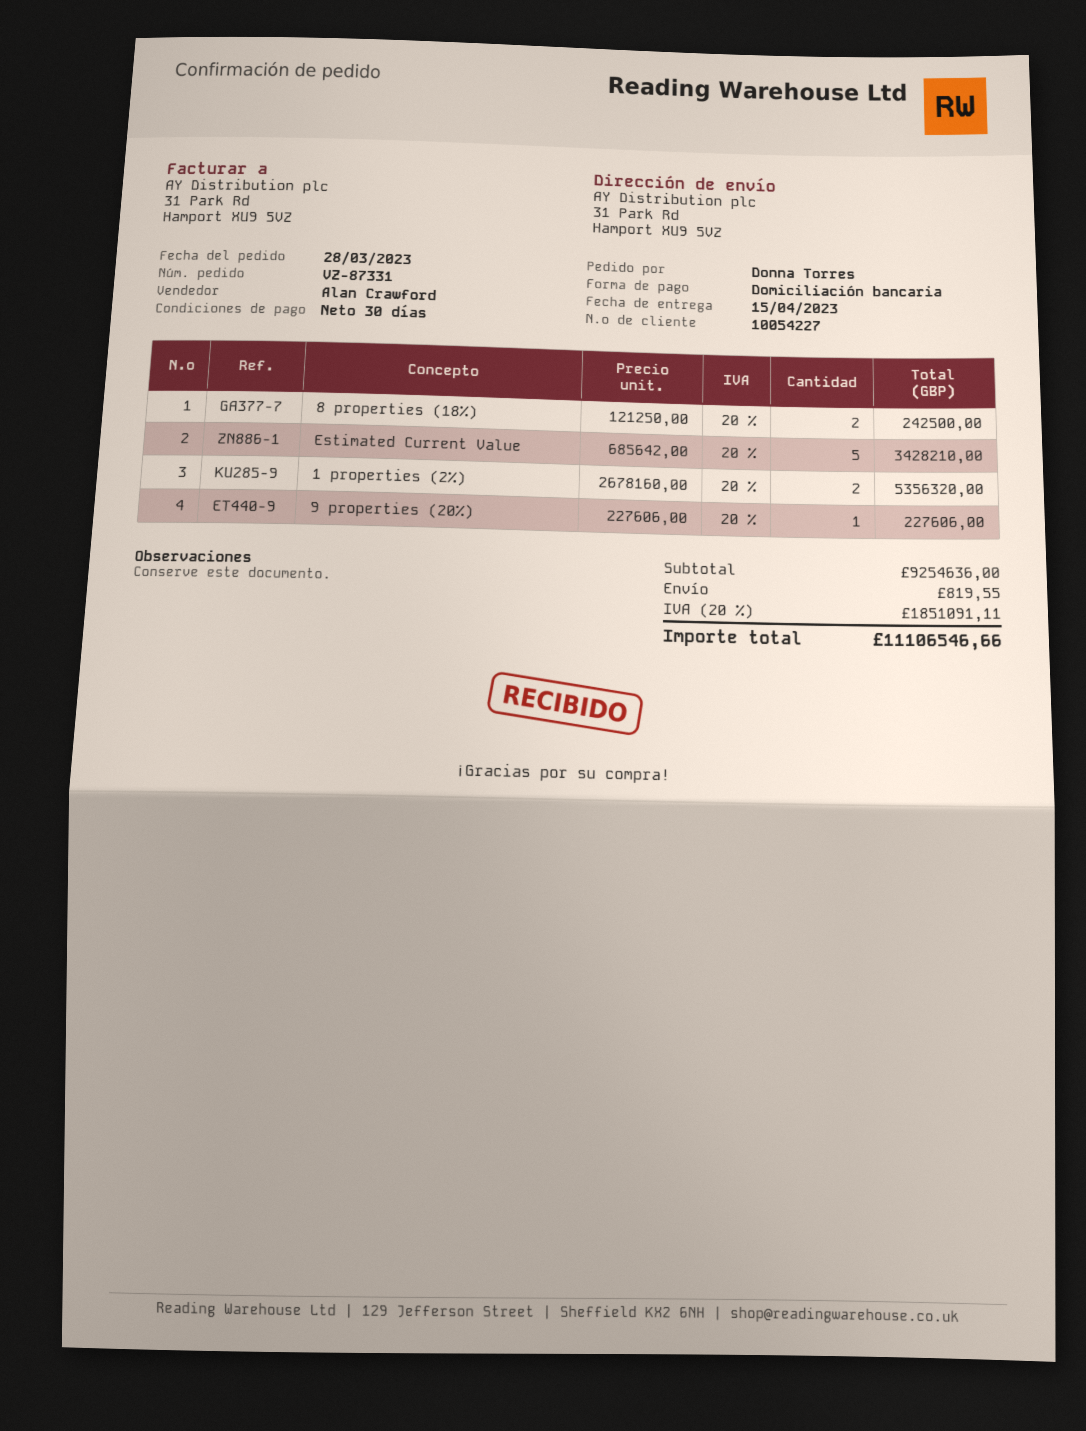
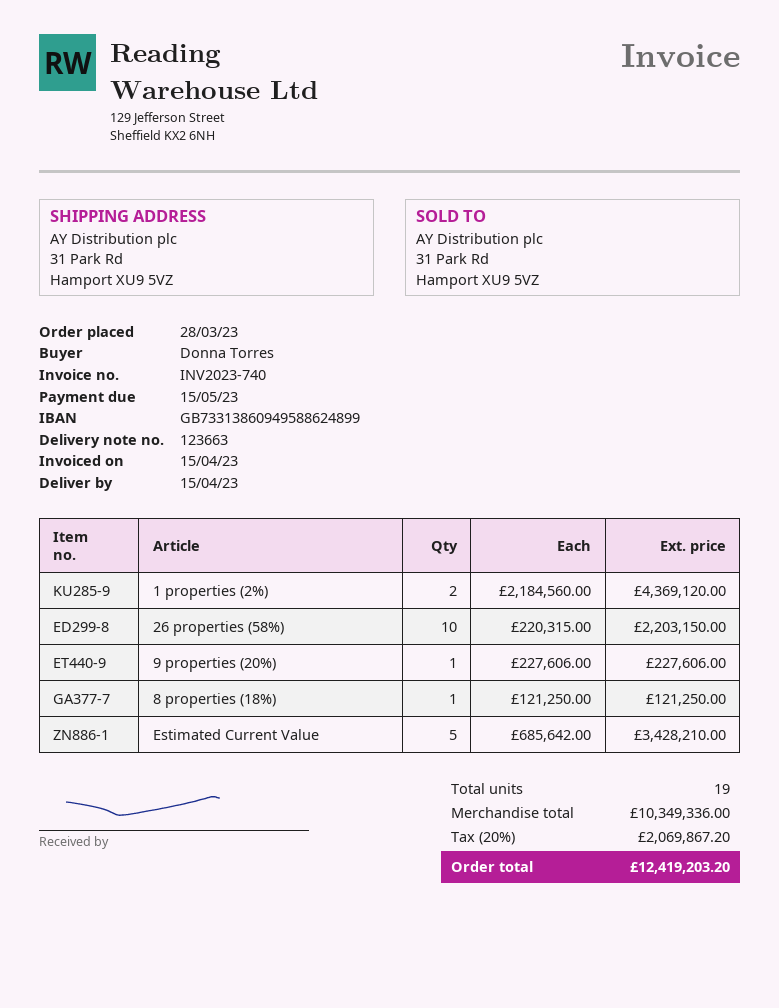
8 properties (18%): 2 x 121250.00 = 242500.00 -> 1 x 121250.00 = 121250.00
1 properties (2%): 2 x 2678160.00 = 5356320.00 -> 2 x 2184560.00 = 4369120.00
26 properties (58%): none -> 10 x 220315.00 = 2203150.00
subtotal: 9254636.00 -> 10349336.00
shipping: 819.55 -> none
tax: 20% = 1851091.11 -> 20% = 2069867.20
total: 11106546.66 -> 12419203.20

